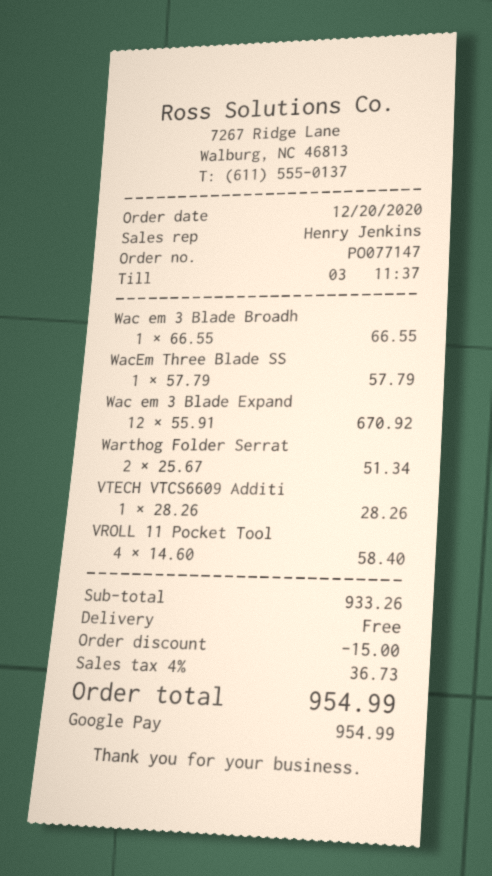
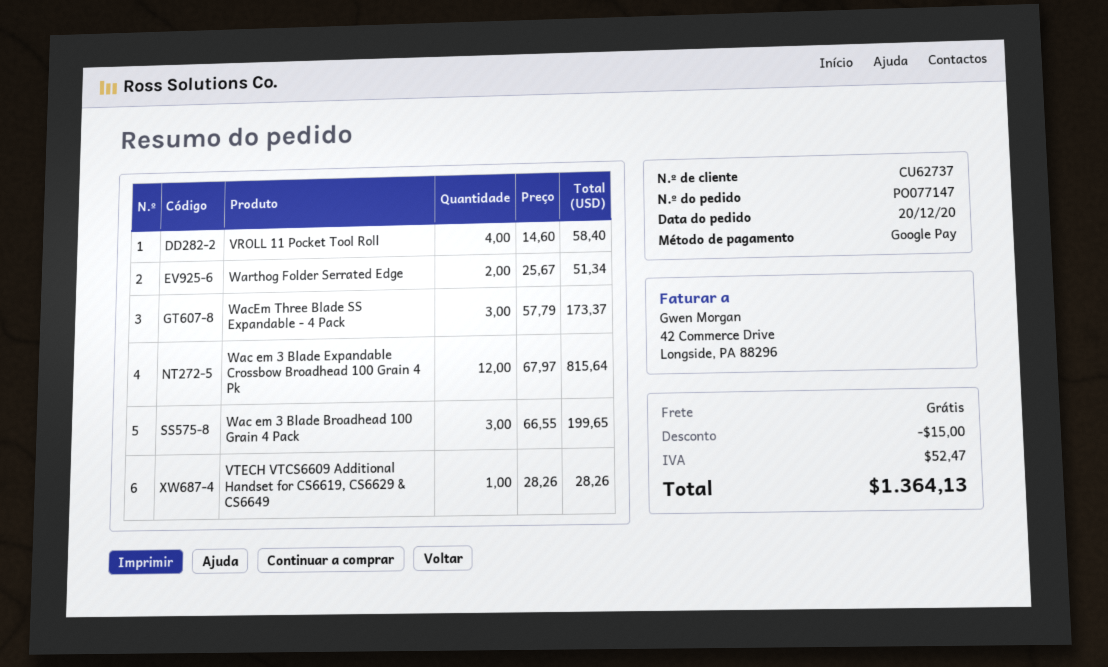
Wac em 3 Blade Broadh: 1 x 66.55 = 66.55 -> 3 x 66.55 = 199.65
WacEm Three Blade SS: 1 x 57.79 = 57.79 -> 3 x 57.79 = 173.37
Wac em 3 Blade Expand: 12 x 55.91 = 670.92 -> 12 x 67.97 = 815.64
tax: 36.73 -> 52.47
total: 954.99 -> 1364.13

